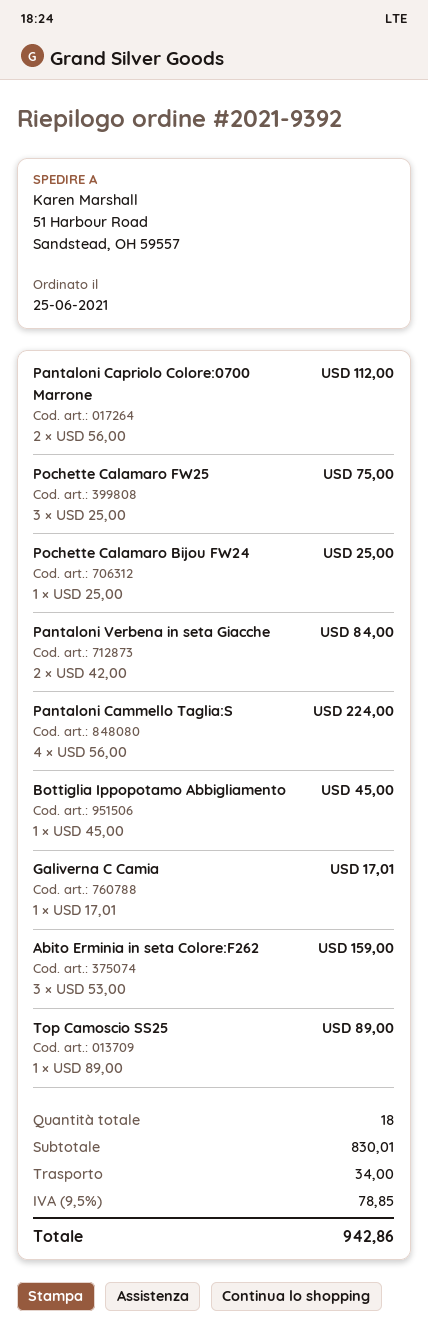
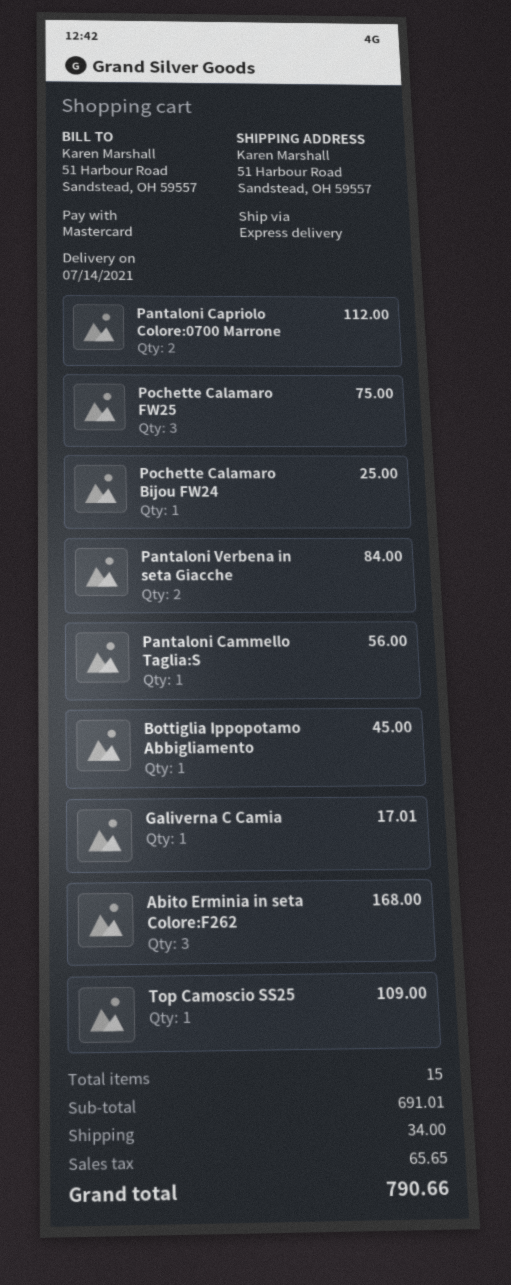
Pantaloni Cammello Taglia:S: 4 for 224.00 -> 1 for 56.00
Abito Erminia in seta Colore:F262: 3 for 159.00 -> 3 for 168.00
Top Camoscio SS25: 1 for 89.00 -> 1 for 109.00
total quantity: 18 -> 15
subtotal: 830.01 -> 691.01
tax: 78.85 -> 65.65
total: 942.86 -> 790.66

